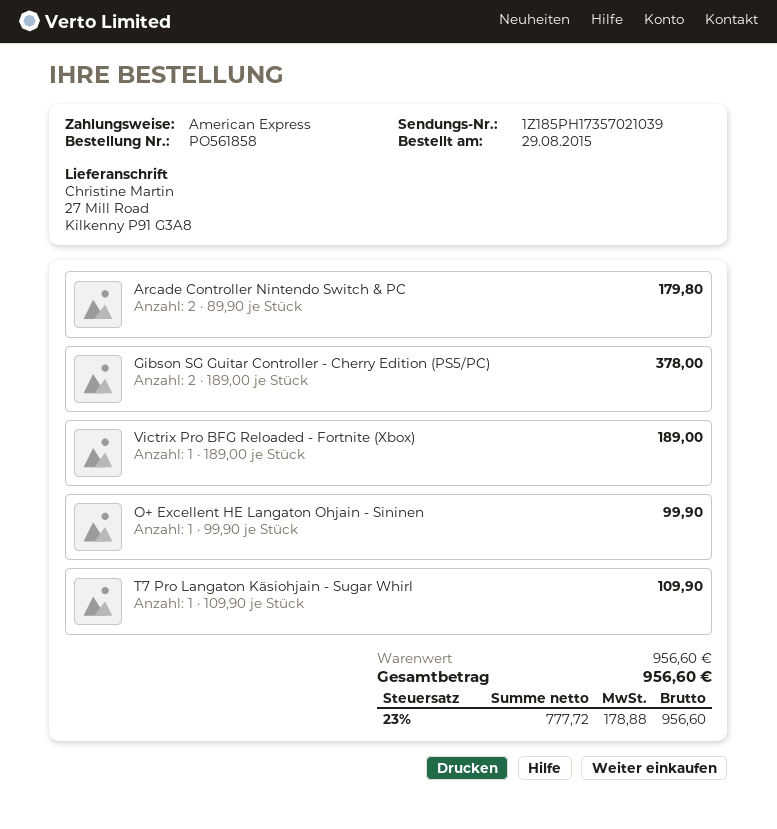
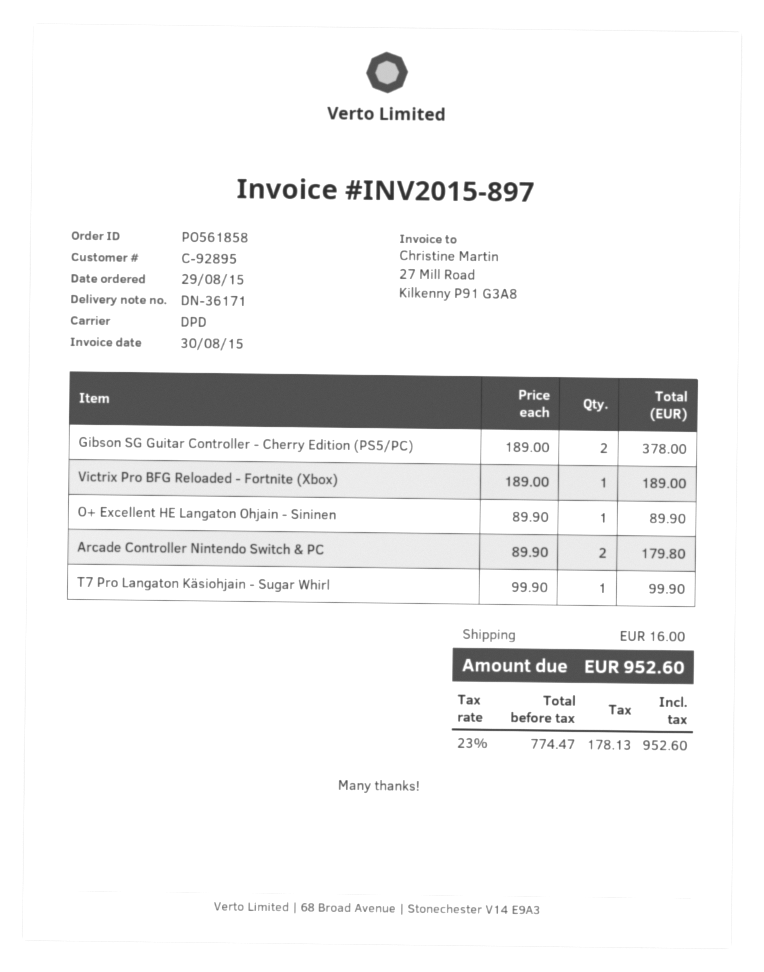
O+ Excellent HE Langaton Ohjain - Sininen: 1 x 99.90 = 99.90 -> 1 x 89.90 = 89.90
T7 Pro Langaton Käsiohjain - Sugar Whirl: 1 x 109.90 = 109.90 -> 1 x 99.90 = 99.90
shipping: none -> 16.00
net: 777.72 -> 774.47
tax: 23% = 178.88 -> 23% = 178.13
total: 956.60 -> 952.60

